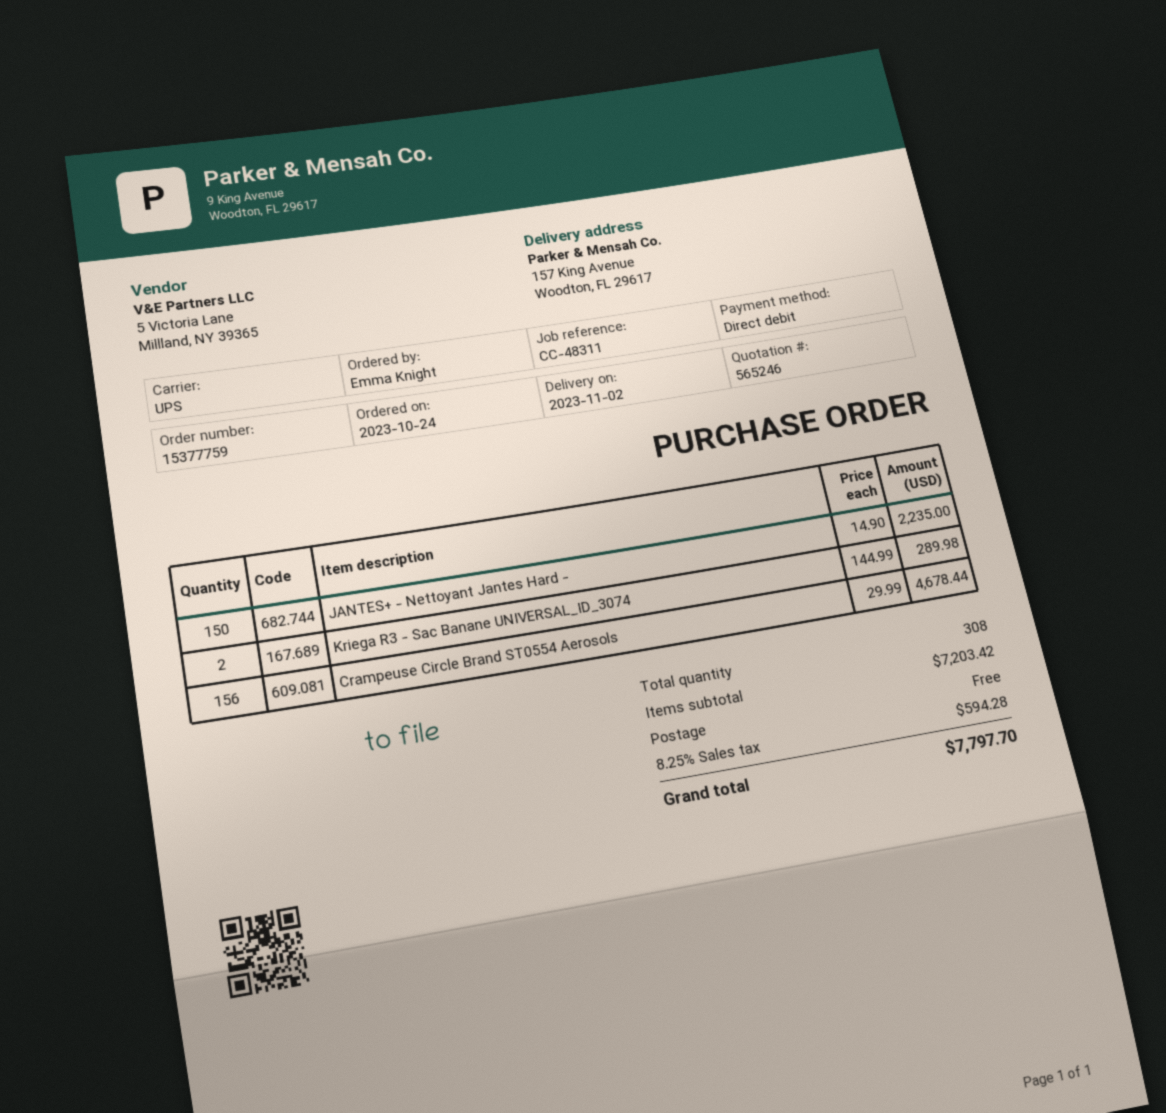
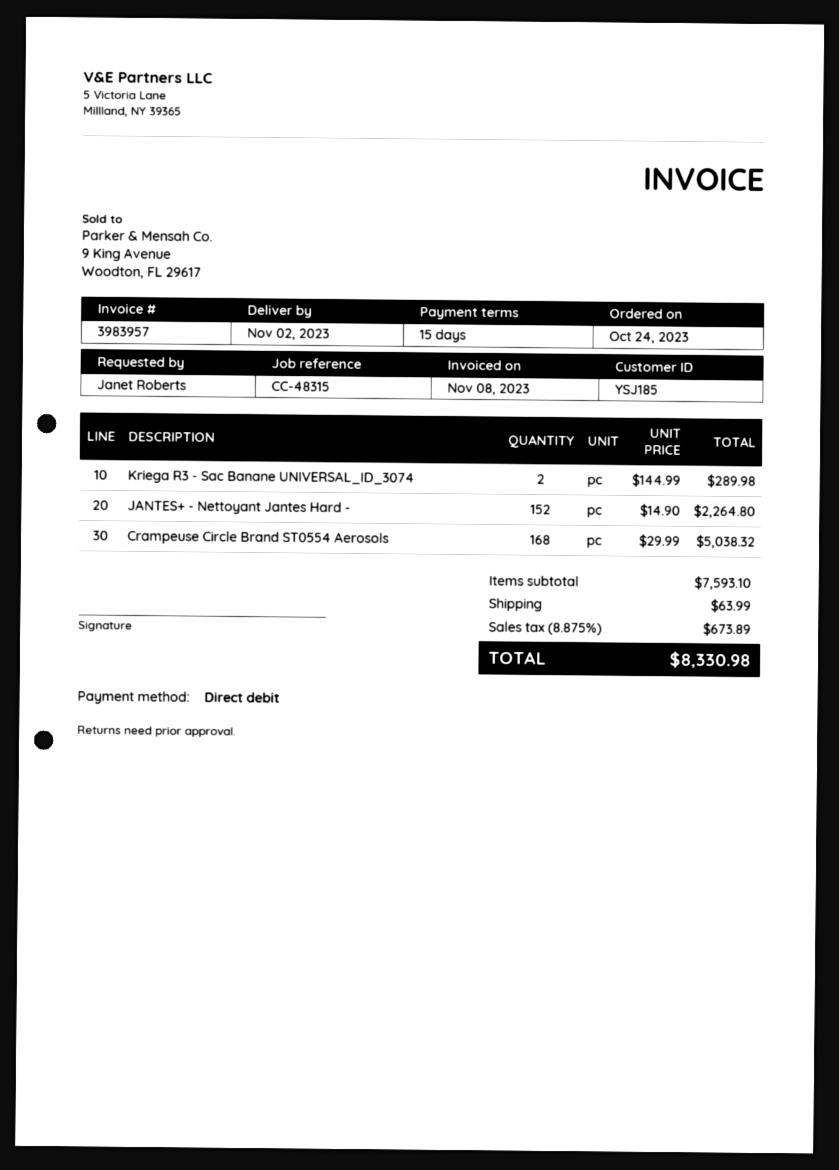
reference: CC-48311 -> CC-48315
ordered by: Emma Knight -> Janet Roberts
JANTES+ - Nettoyant Jantes Hard -: 150 x 14.90 = 2235.00 -> 152 x 14.90 = 2264.80
Crampeuse Circle Brand ST0554 Aerosols: 156 x 29.99 = 4678.44 -> 168 x 29.99 = 5038.32
subtotal: 7203.42 -> 7593.10
shipping: 0.00 -> 63.99
tax: 8.25% = 594.28 -> 8.875% = 673.89
total: 7797.70 -> 8330.98

